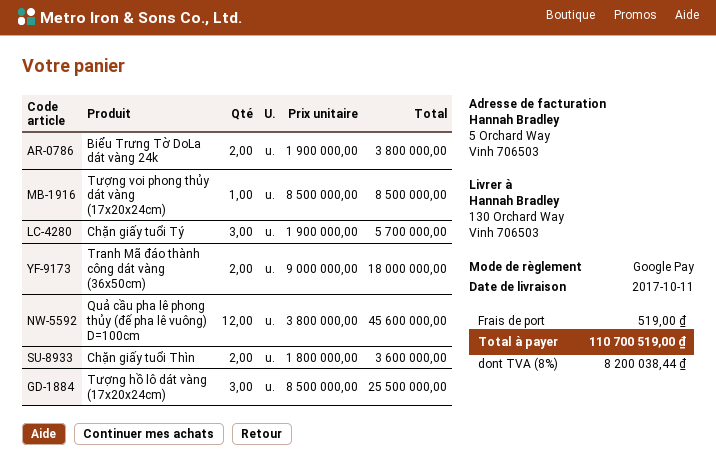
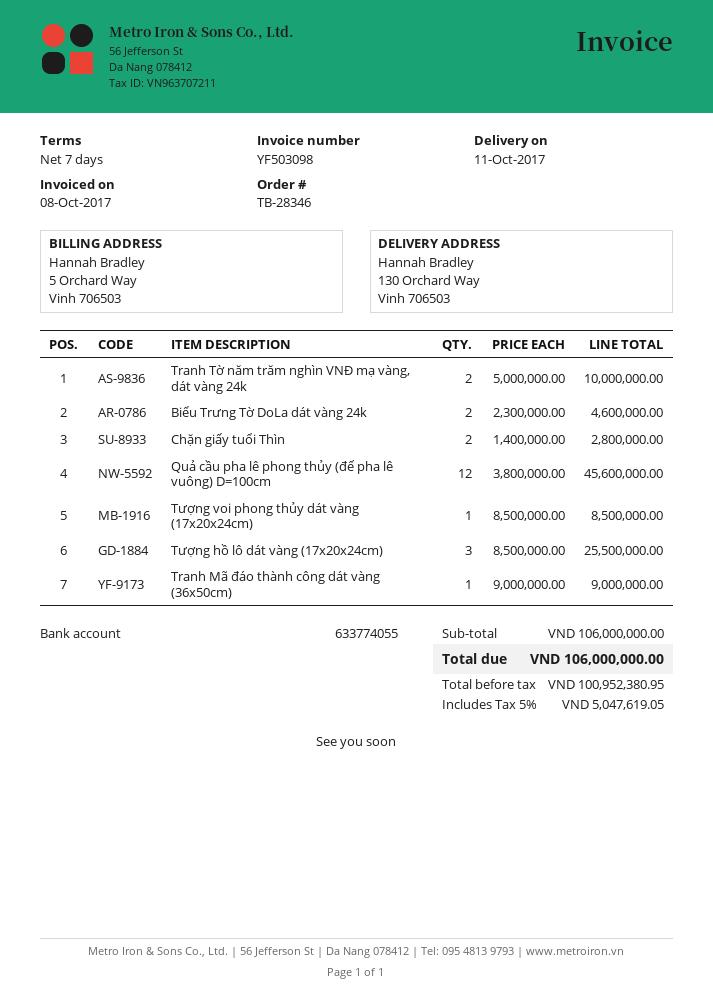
Biểu Trưng Tờ DoLa dát vàng 24k: 2 x 1900000.00 = 3800000.00 -> 2 x 2300000.00 = 4600000.00
Chặn giấy tuổi Tý: 3 x 1900000.00 = 5700000.00 -> none
Tranh Mã đáo thành công dát vàng (36x50cm): 2 x 9000000.00 = 18000000.00 -> 1 x 9000000.00 = 9000000.00
Chặn giấy tuổi Thìn: 2 x 1800000.00 = 3600000.00 -> 2 x 1400000.00 = 2800000.00
Tranh Tờ năm trăm nghìn VNĐ mạ vàng, dát vàng 24k: none -> 2 x 5000000.00 = 10000000.00
shipping: 519.00 -> none
tax: 8% = 8200038.44 -> 5% = 5047619.05
total: 110700519.00 -> 106000000.00

